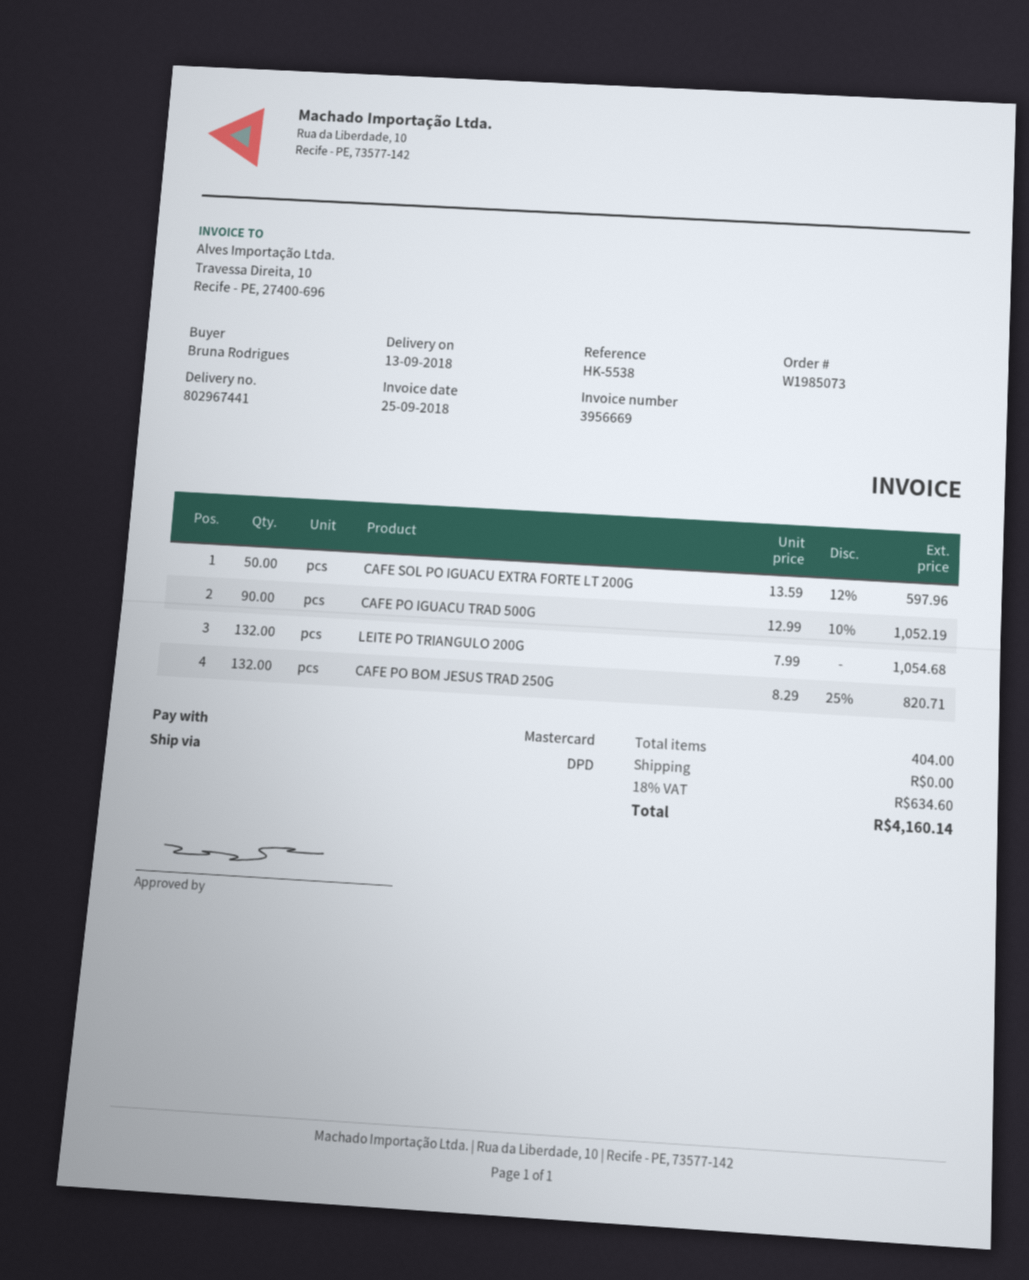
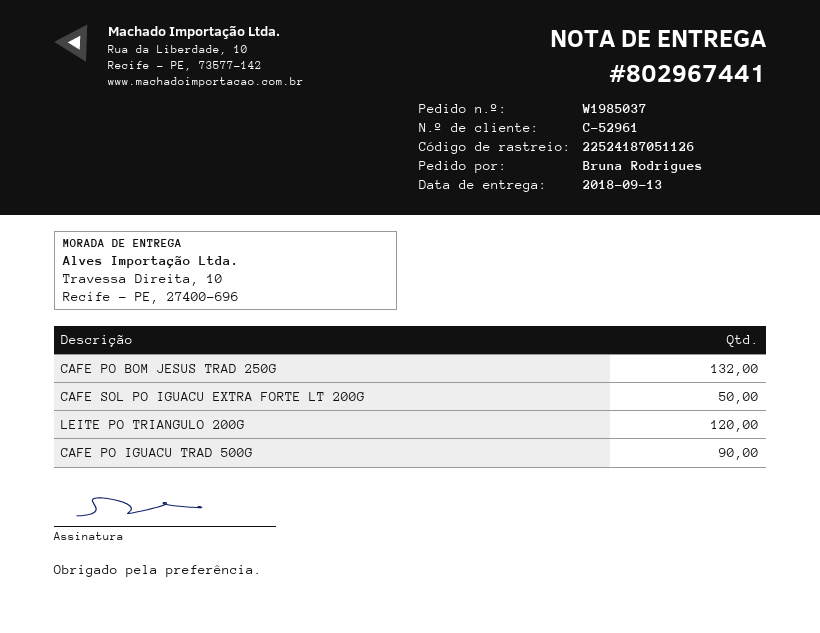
order number: W1985073 -> W1985037
LEITE PO TRIANGULO 200G: 132 -> 120

